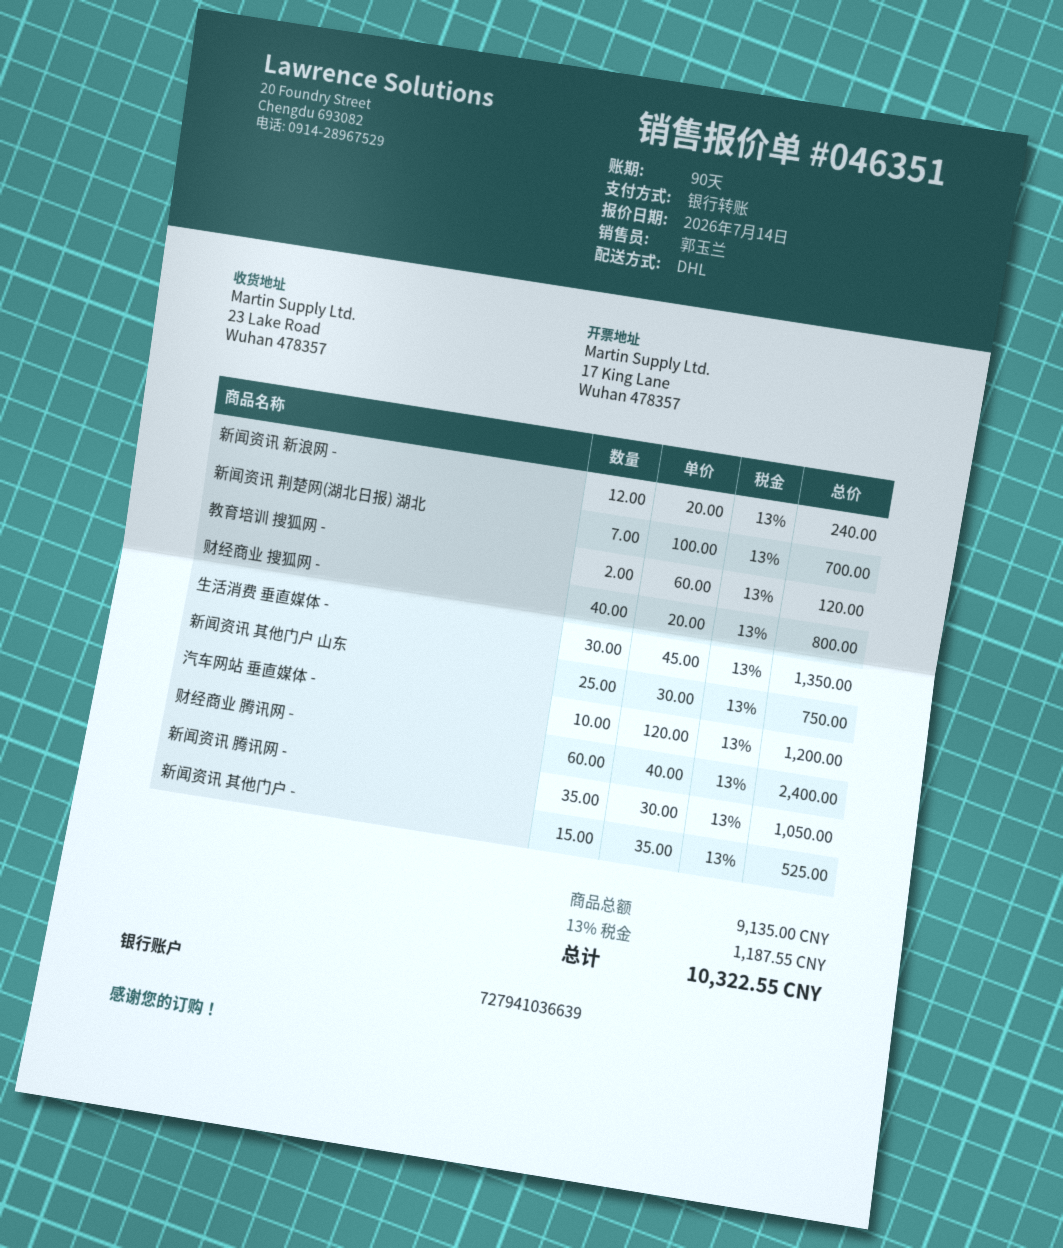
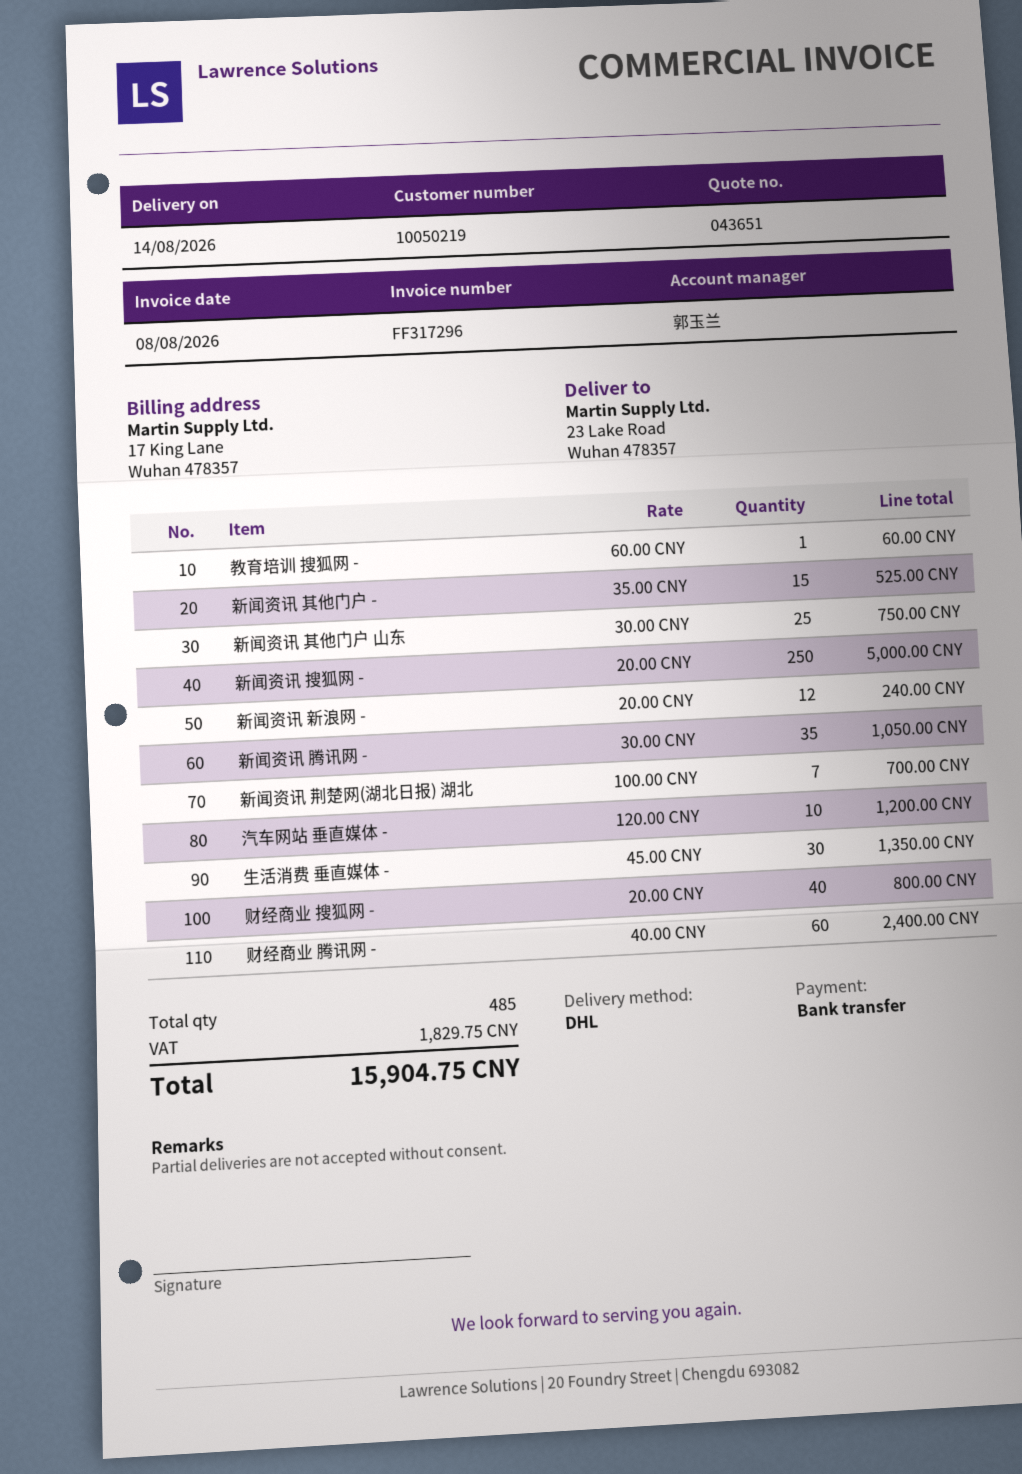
quote number: 046351 -> 043651
教育培训 搜狐网 -: 2 x 60.00 = 120.00 -> 1 x 60.00 = 60.00
新闻资讯 搜狐网 -: none -> 250 x 20.00 = 5000.00
tax: 1187.55 -> 1829.75
total: 10322.55 -> 15904.75

